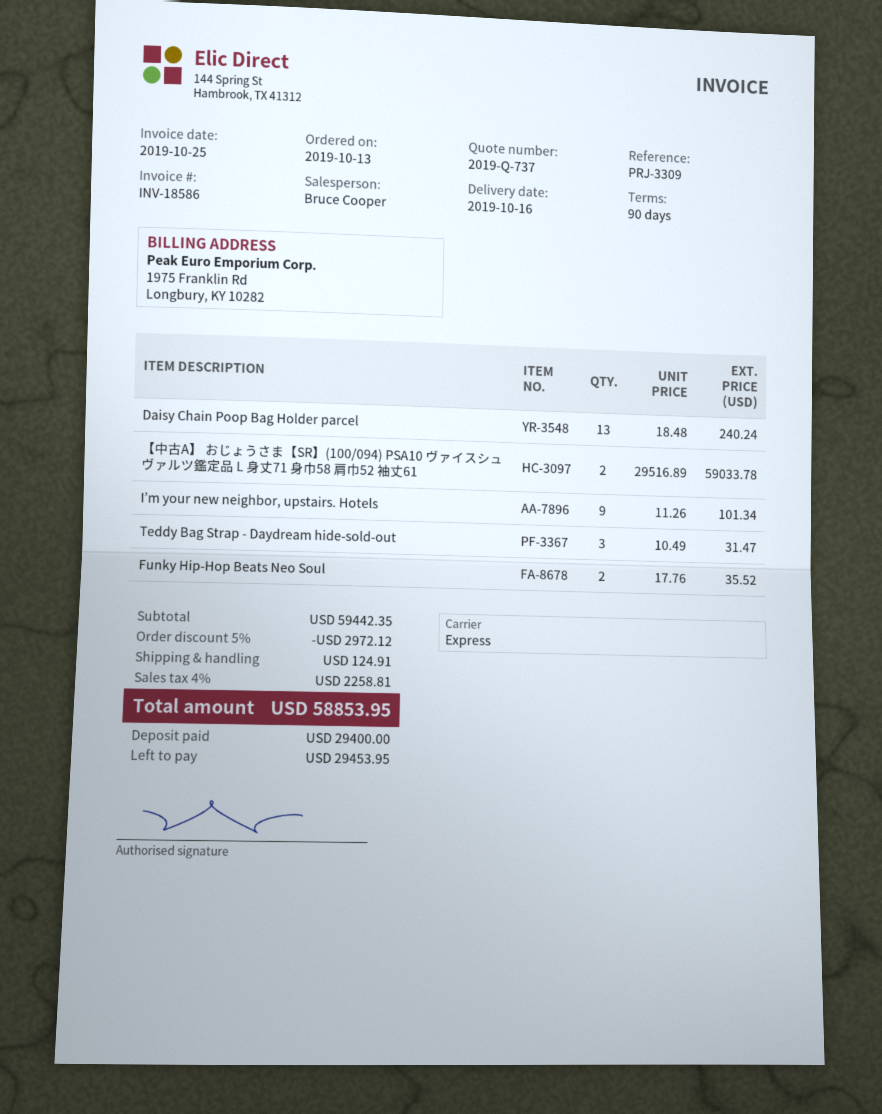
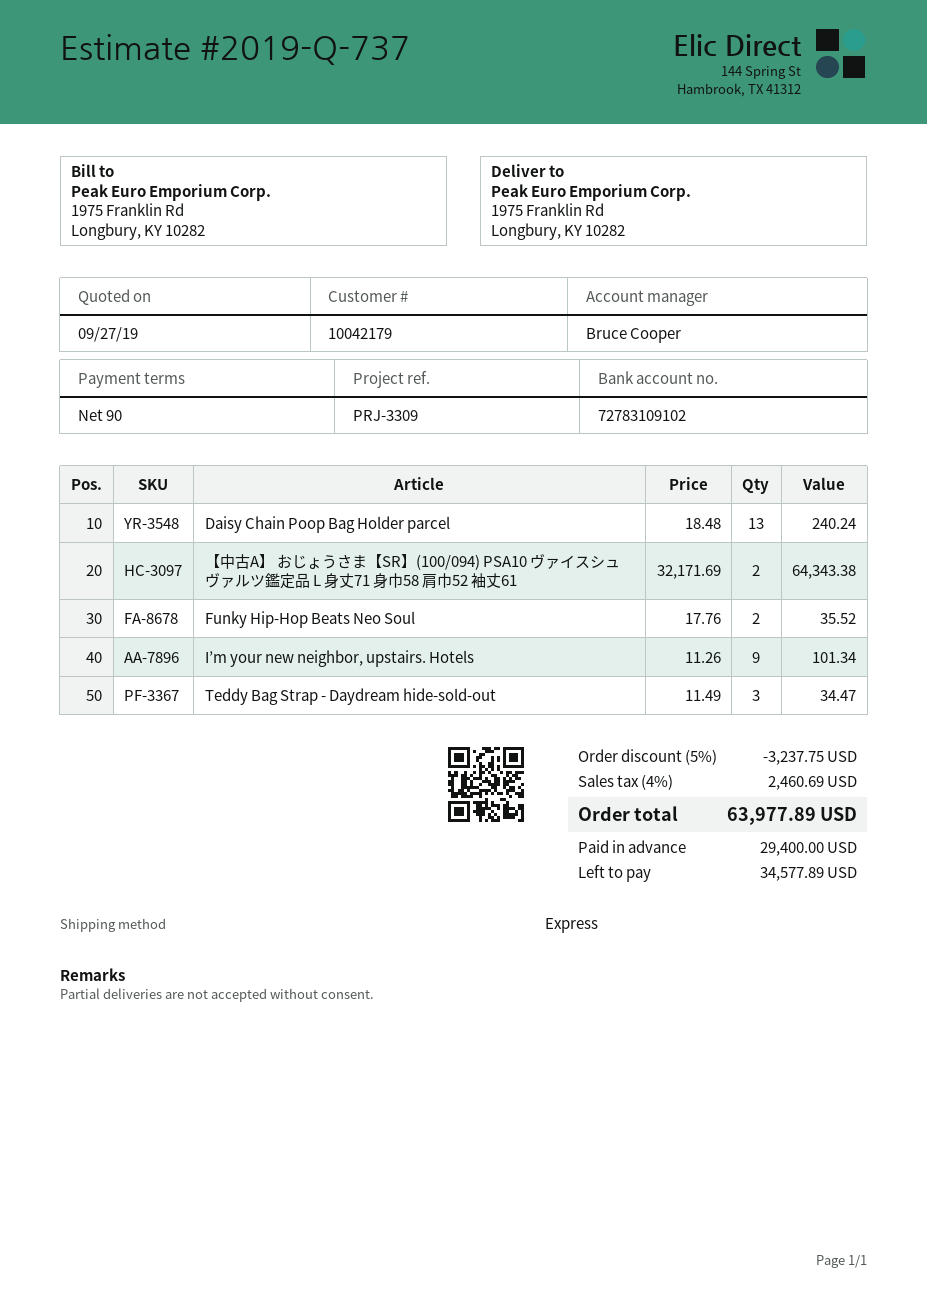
【中古A】 おじょうさま【SR】(100/094) PSA10 ヴァイスシュヴァルツ鑑定品 L 身丈71 身巾58 肩巾52 袖丈61: 2 x 29516.89 = 59033.78 -> 2 x 32171.69 = 64343.38
Teddy Bag Strap - Daydream hide-sold-out: 3 x 10.49 = 31.47 -> 3 x 11.49 = 34.47
discount: 5% = 2972.12 -> 5% = 3237.75
shipping: 124.91 -> none
tax: 4% = 2258.81 -> 4% = 2460.69
total: 58853.95 -> 63977.89
balance: 29453.95 -> 34577.89

